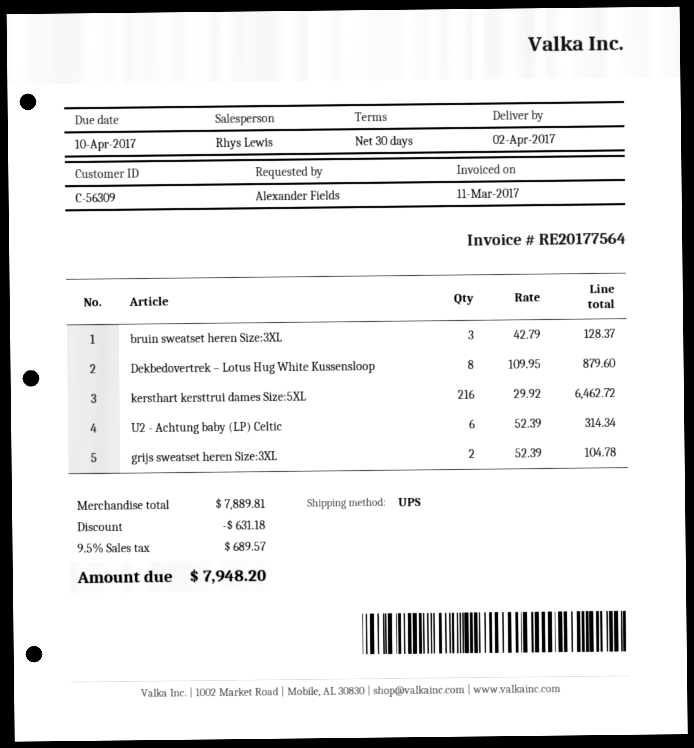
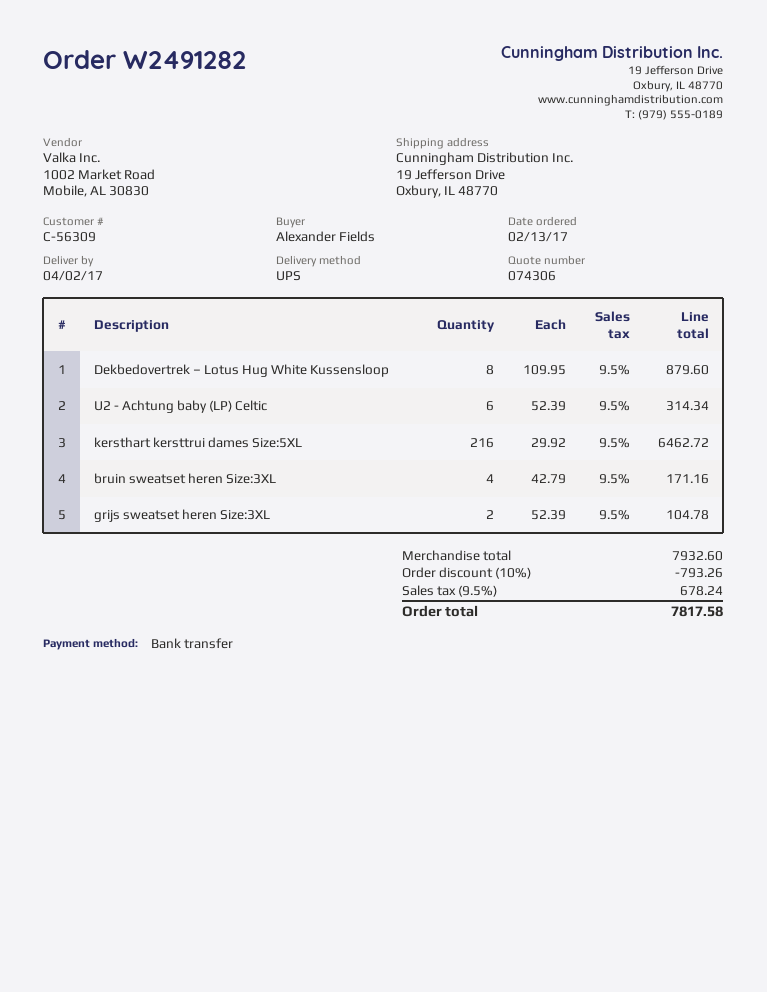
bruin sweatset heren Size:3XL: 3 x 42.79 = 128.37 -> 4 x 42.79 = 171.16
subtotal: 7889.81 -> 7932.60
discount: 631.18 -> 793.26
tax: 9.5% = 689.57 -> 9.5% = 678.24
total: 7948.20 -> 7817.58

